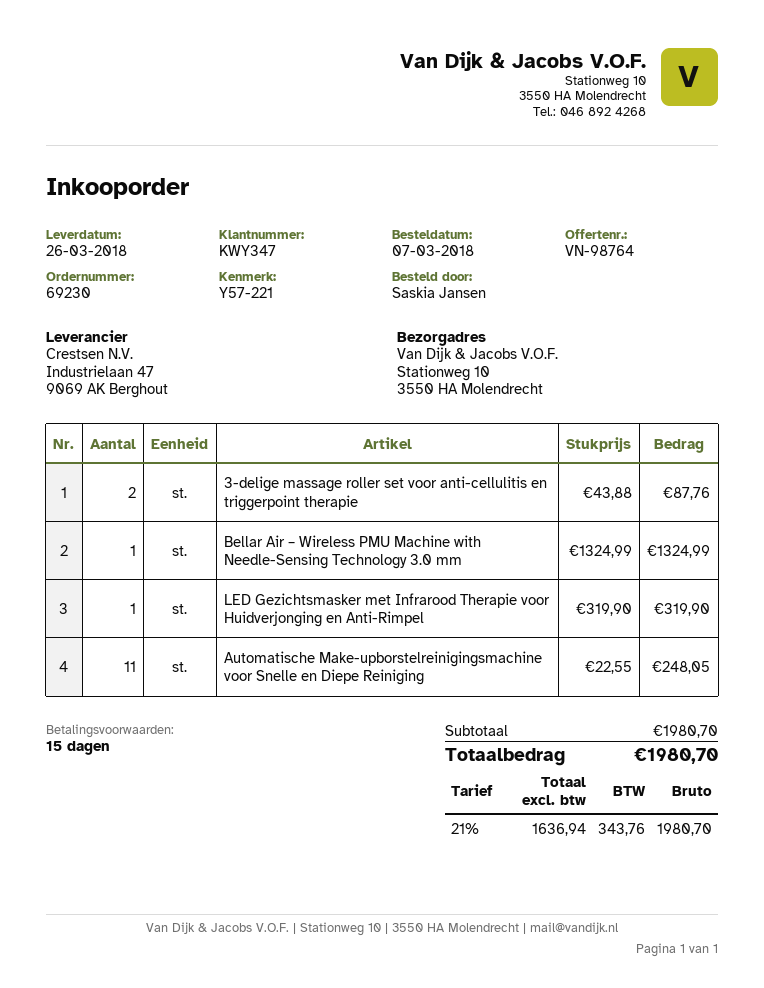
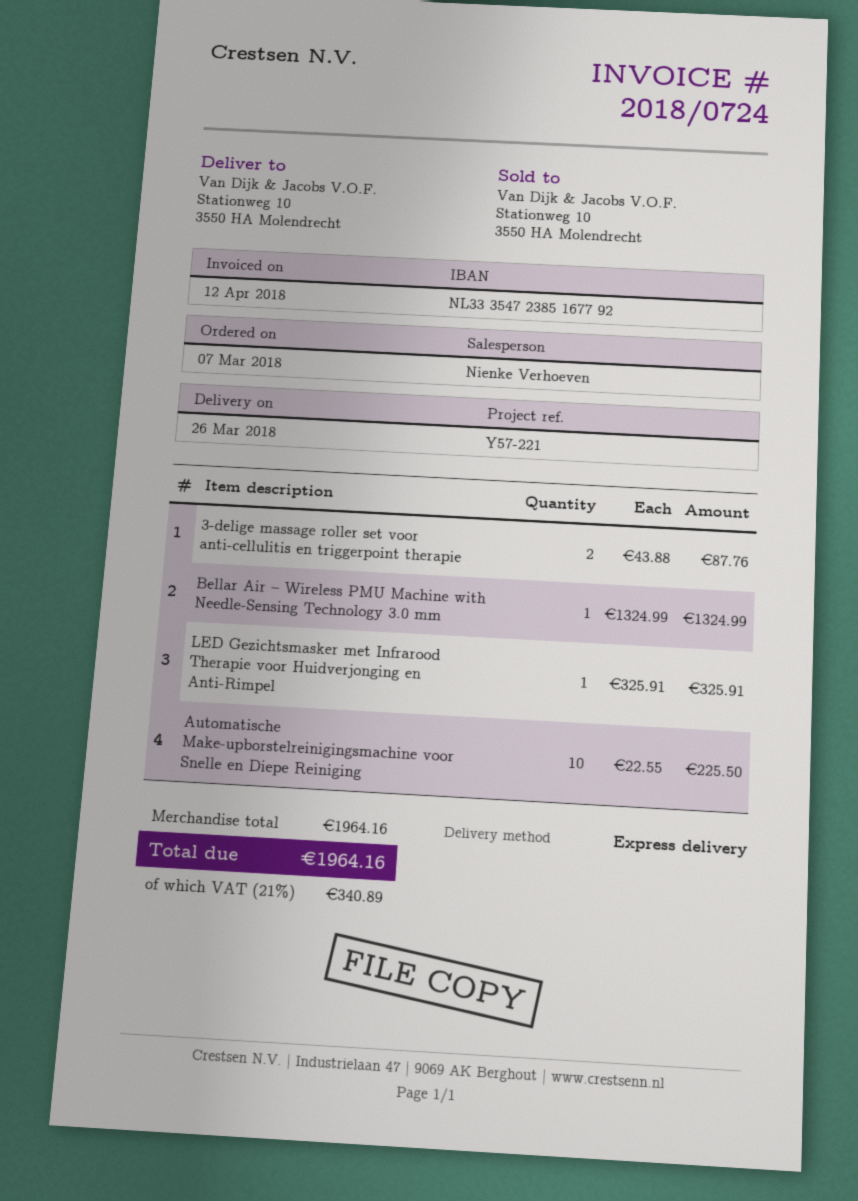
LED Gezichtsmasker met Infrarood Therapie voor Huidverjonging en Anti-Rimpel: 1 x 319.90 = 319.90 -> 1 x 325.91 = 325.91
Automatische Make-upborstelreinigingsmachine voor Snelle en Diepe Reiniging: 11 x 22.55 = 248.05 -> 10 x 22.55 = 225.50
subtotal: 1980.70 -> 1964.16
tax: 21% = 343.76 -> 21% = 340.89
total: 1980.70 -> 1964.16

